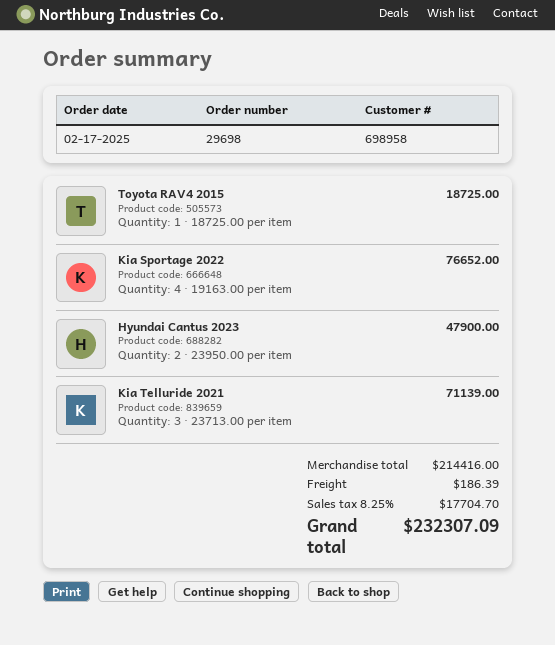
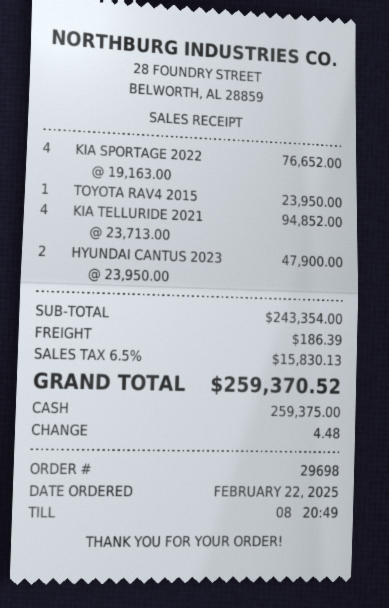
order date: 2025-02-17 -> 2025-02-22
Toyota RAV4 2015: 1 x 18725.00 = 18725.00 -> 1 x 23950.00 = 23950.00
Kia Telluride 2021: 3 x 23713.00 = 71139.00 -> 4 x 23713.00 = 94852.00
subtotal: 214416.00 -> 243354.00
tax: 8.25% = 17704.70 -> 6.5% = 15830.13
total: 232307.09 -> 259370.52

